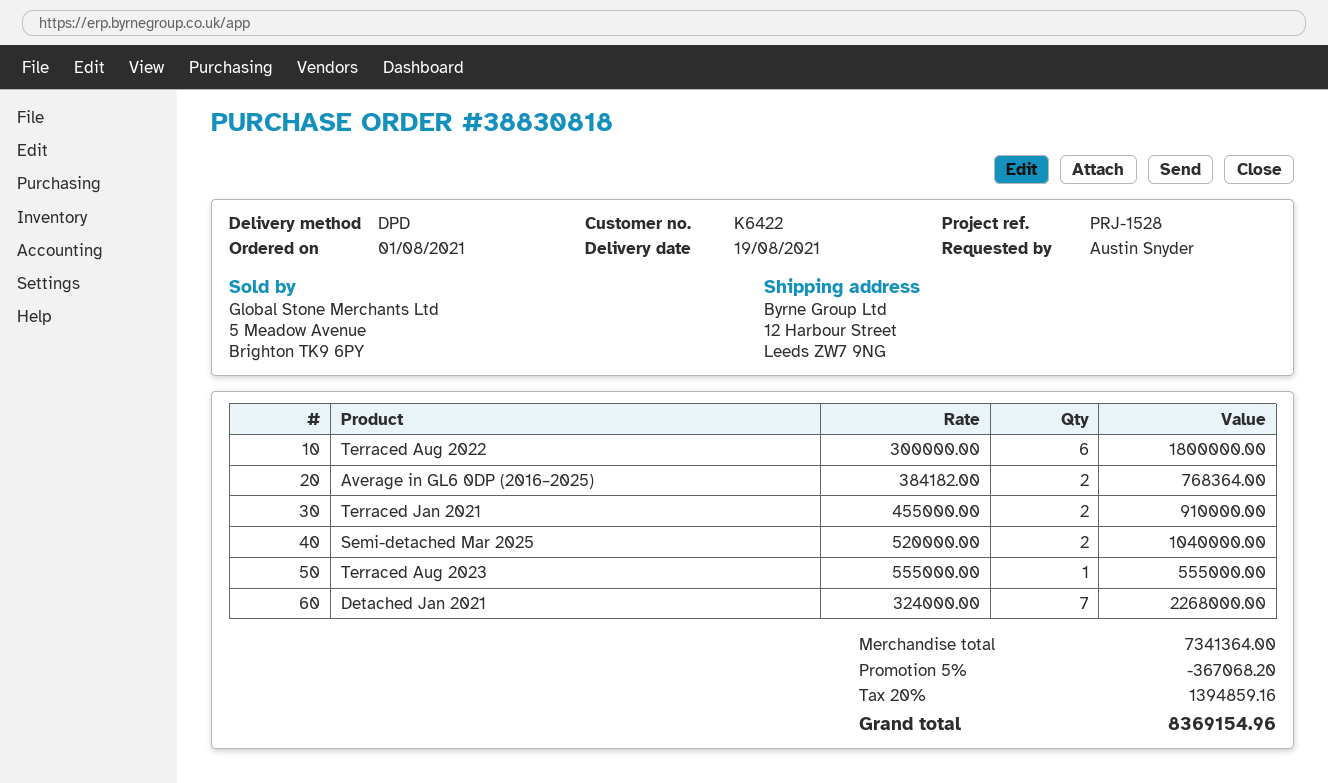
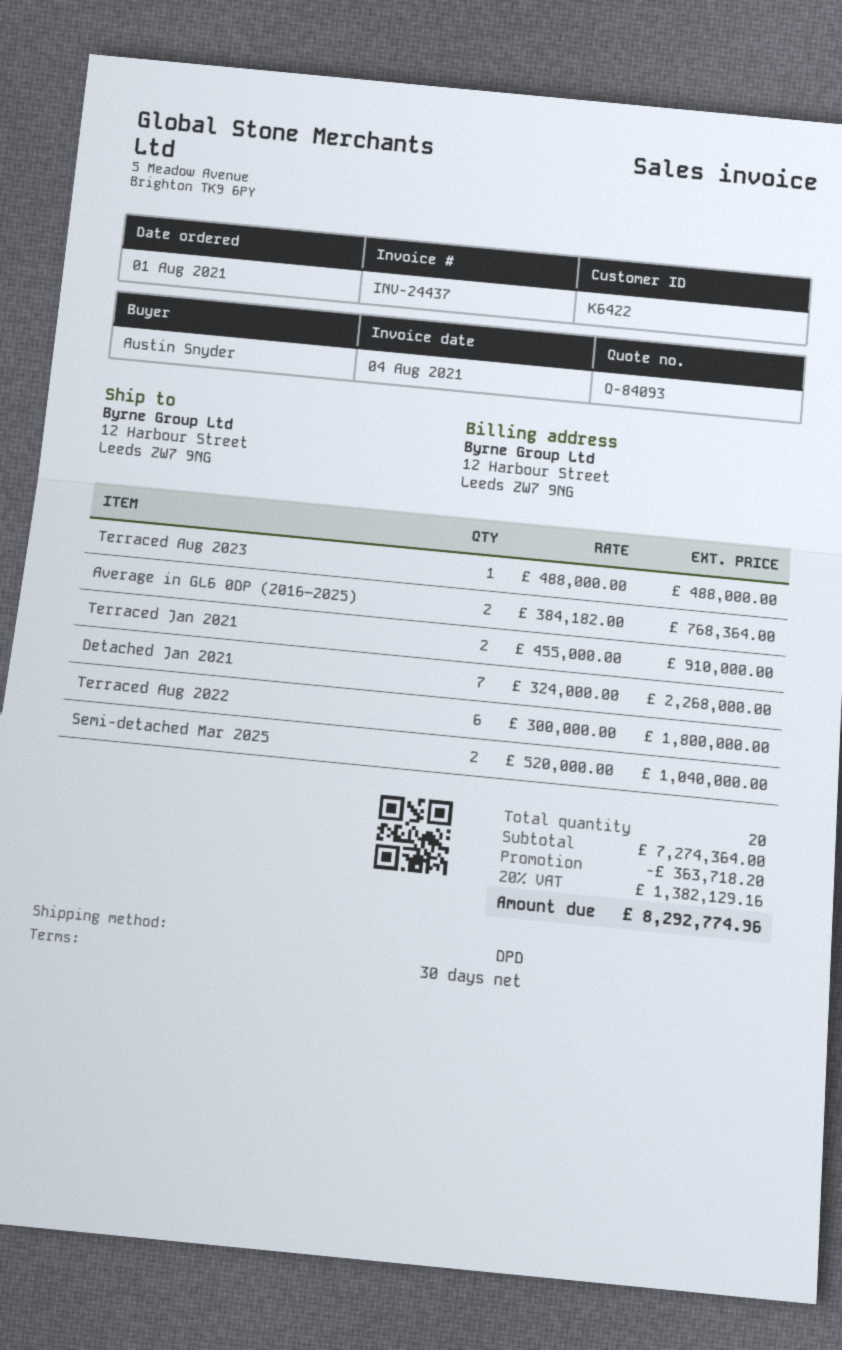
Terraced Aug 2023: 1 x 555000.00 = 555000.00 -> 1 x 488000.00 = 488000.00
subtotal: 7341364.00 -> 7274364.00
discount: 367068.20 -> 363718.20
tax: 20% = 1394859.16 -> 20% = 1382129.16
total: 8369154.96 -> 8292774.96

